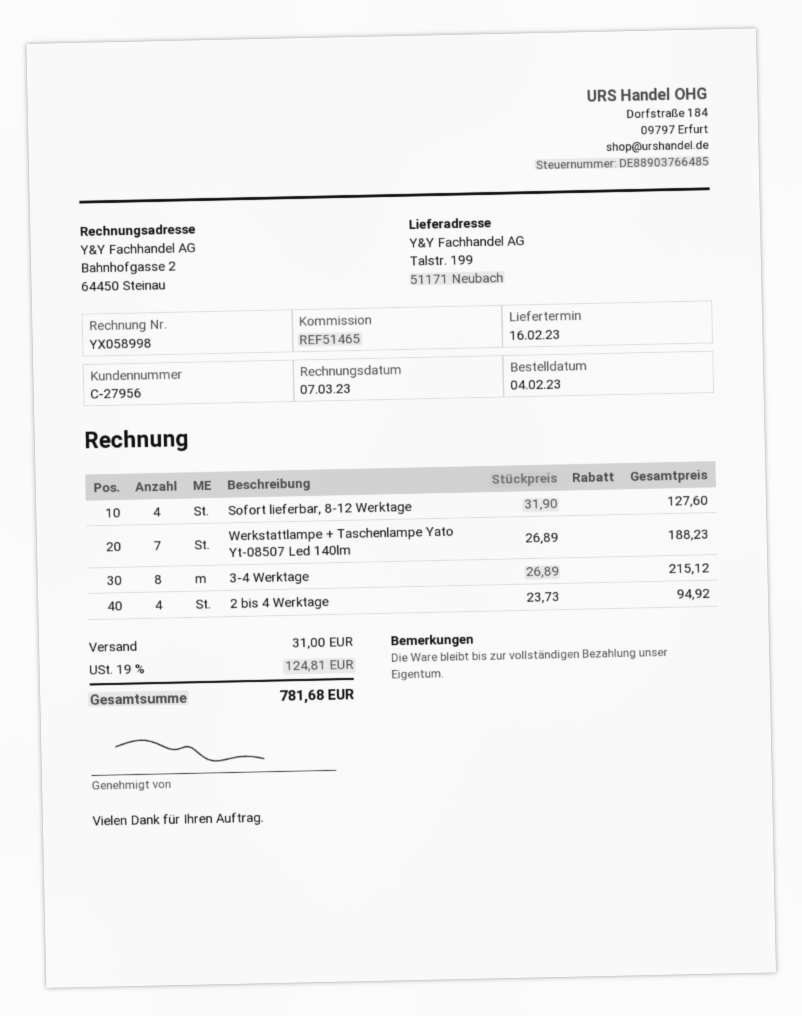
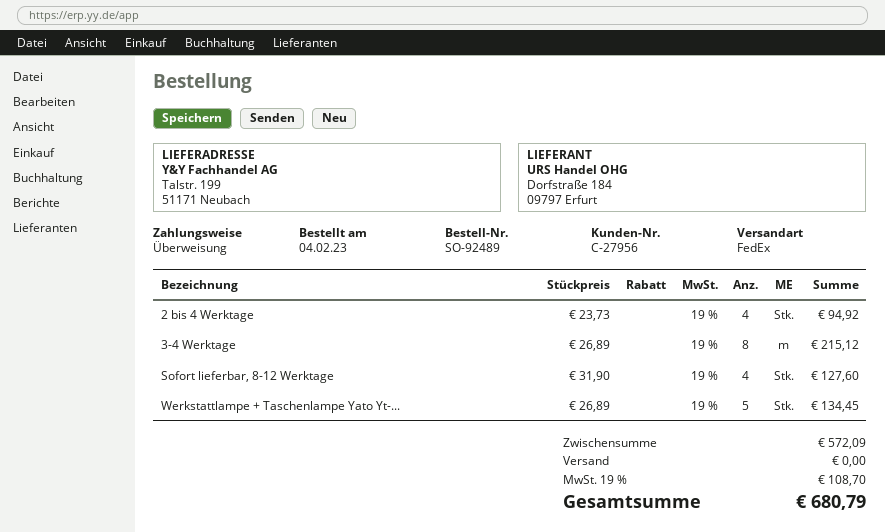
Werkstattlampe + Taschenlampe Yato Yt-08507 Led 140lm: 7 x 26.89 = 188.23 -> 5 x 26.89 = 134.45
shipping: 31.00 -> 0.00
tax: 19% = 124.81 -> 19% = 108.70
total: 781.68 -> 680.79

